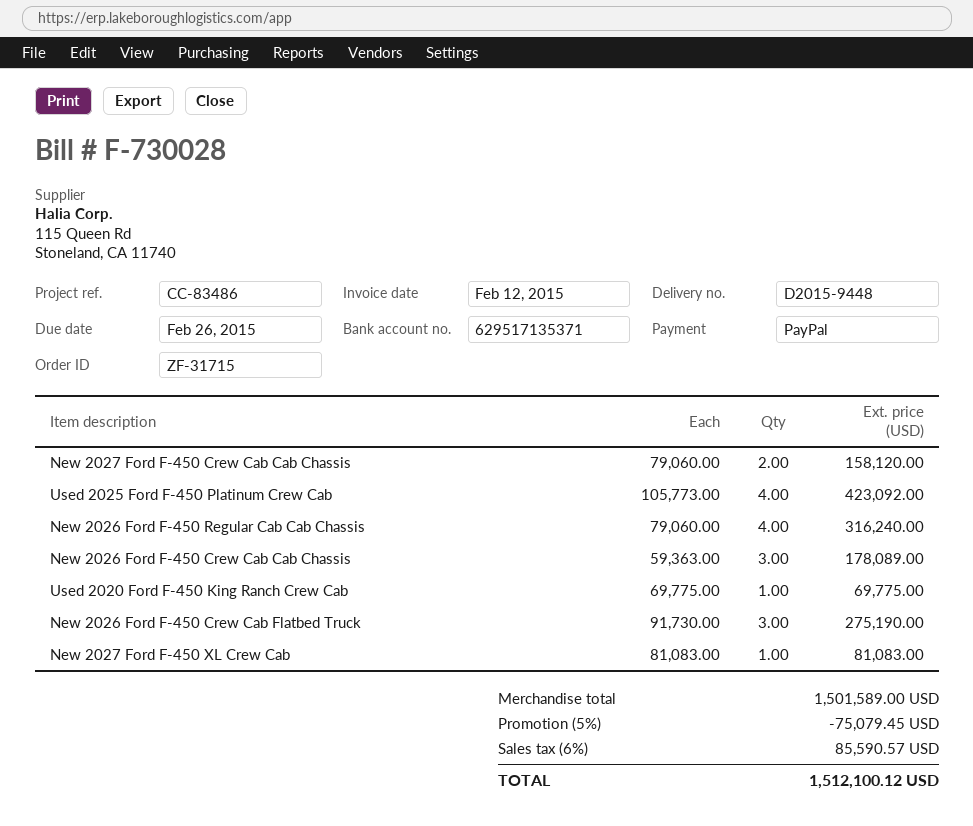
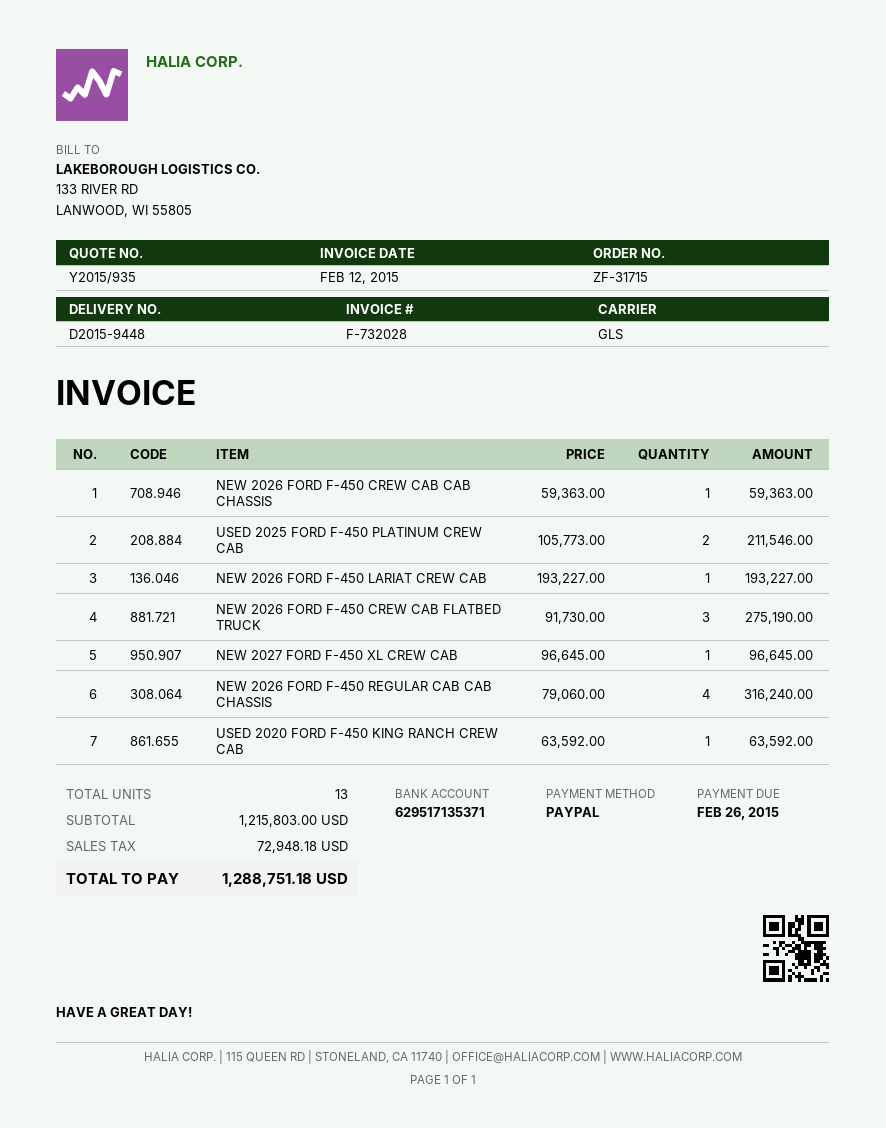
invoice number: F-730028 -> F-732028
New 2027 Ford F-450 Crew Cab Cab Chassis: 2 x 79060.00 = 158120.00 -> none
Used 2025 Ford F-450 Platinum Crew Cab: 4 x 105773.00 = 423092.00 -> 2 x 105773.00 = 211546.00
New 2026 Ford F-450 Crew Cab Cab Chassis: 3 x 59363.00 = 178089.00 -> 1 x 59363.00 = 59363.00
Used 2020 Ford F-450 King Ranch Crew Cab: 1 x 69775.00 = 69775.00 -> 1 x 63592.00 = 63592.00
New 2027 Ford F-450 XL Crew Cab: 1 x 81083.00 = 81083.00 -> 1 x 96645.00 = 96645.00
NEW 2026 FORD F-450 LARIAT CREW CAB: none -> 1 x 193227.00 = 193227.00
subtotal: 1501589.00 -> 1215803.00
discount: 5% = 75079.45 -> none
tax: 85590.57 -> 72948.18
total: 1512100.12 -> 1288751.18

